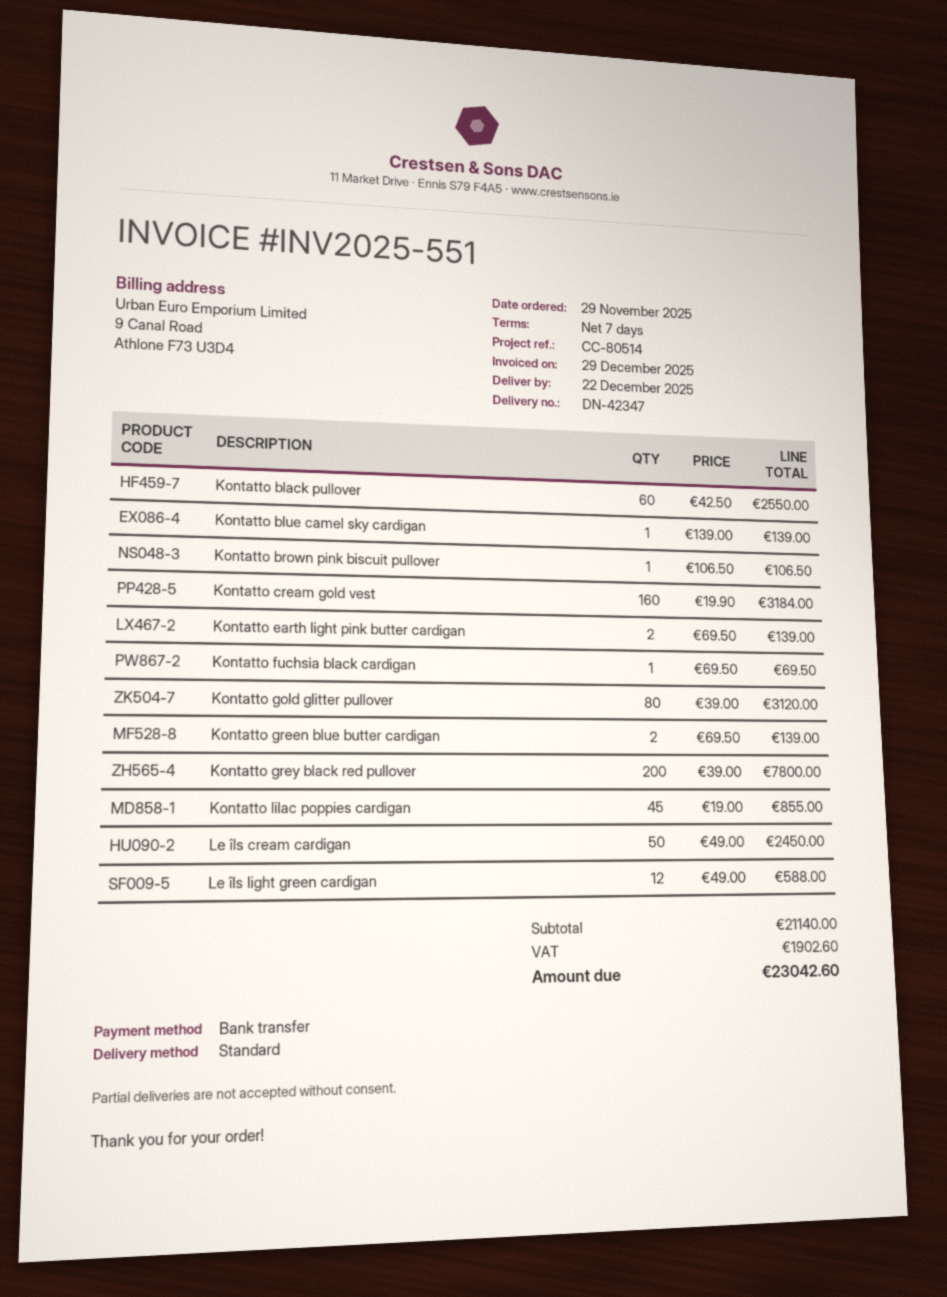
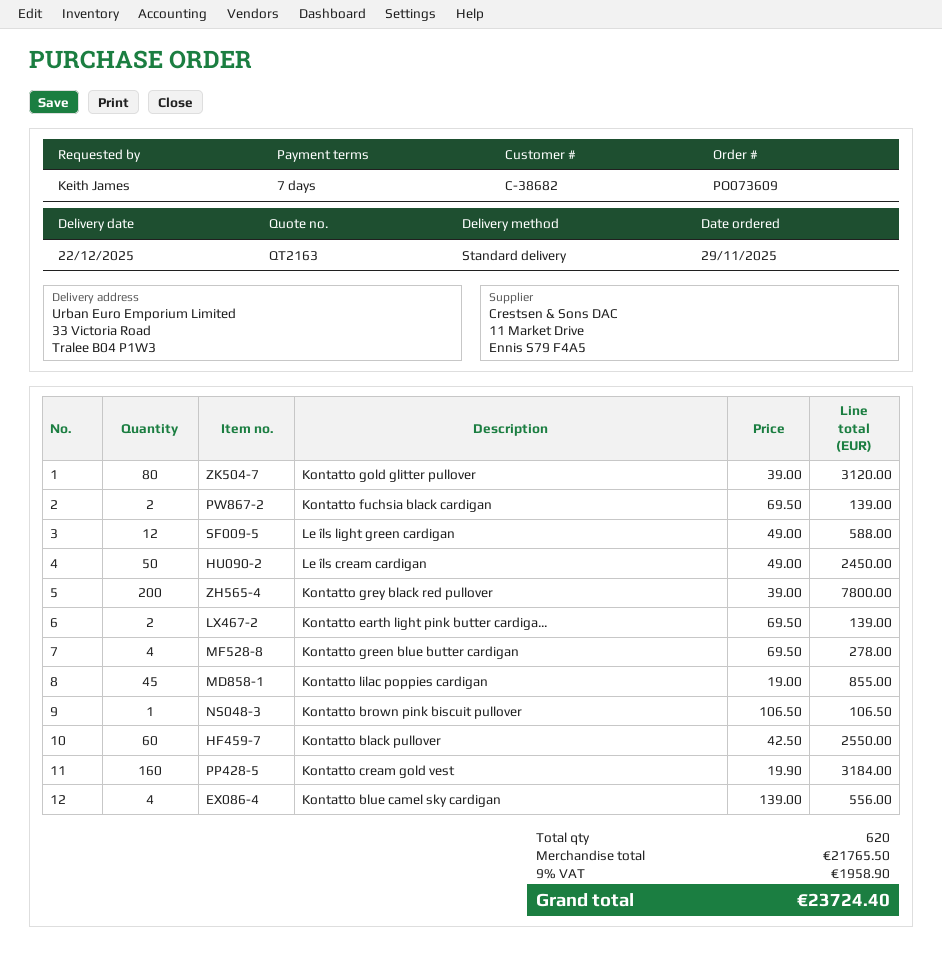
Kontatto blue camel sky cardigan: 1 x 139.00 = 139.00 -> 4 x 139.00 = 556.00
Kontatto fuchsia black cardigan: 1 x 69.50 = 69.50 -> 2 x 69.50 = 139.00
Kontatto green blue butter cardigan: 2 x 69.50 = 139.00 -> 4 x 69.50 = 278.00
subtotal: 21140.00 -> 21765.50
tax: 1902.60 -> 1958.90
total: 23042.60 -> 23724.40

